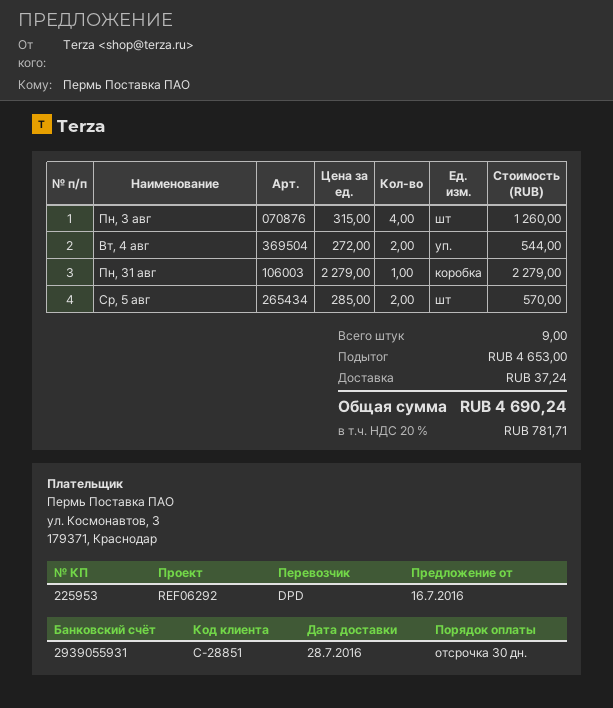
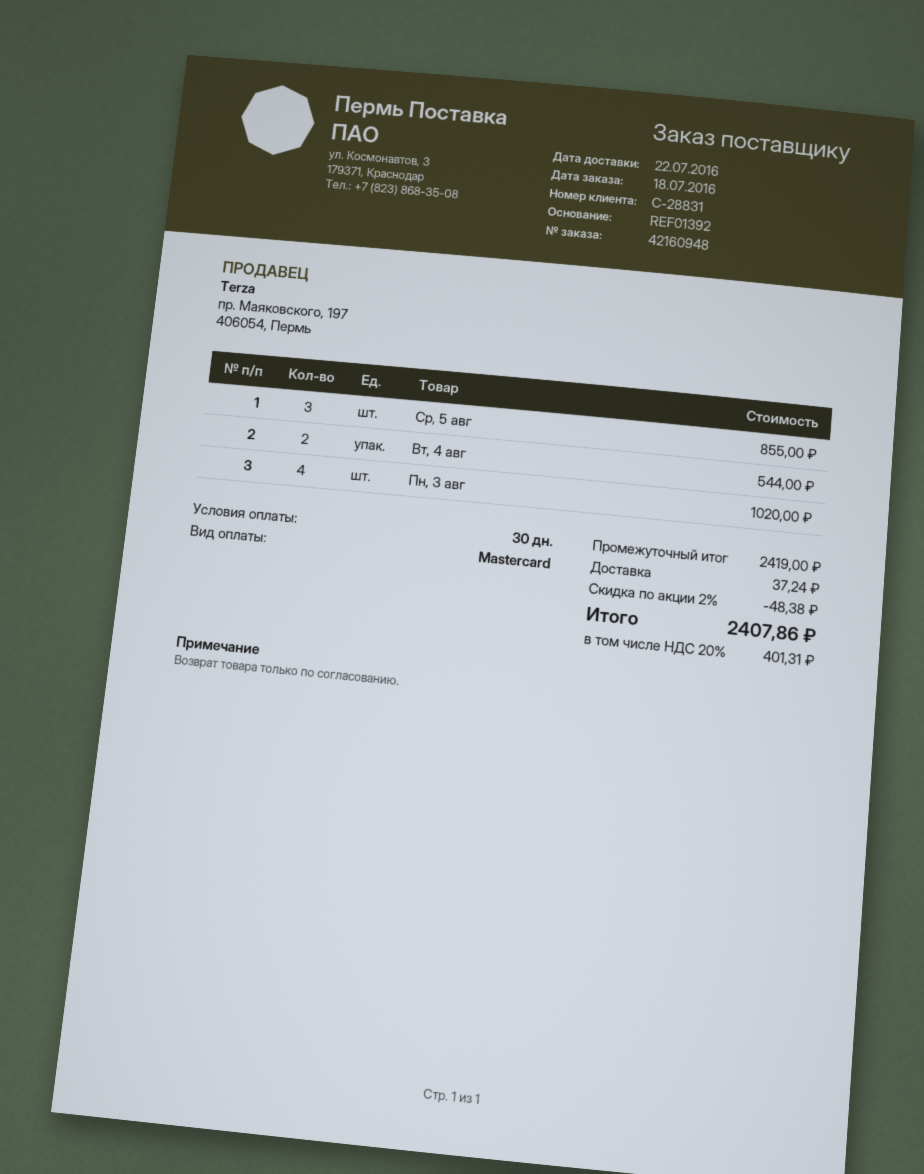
delivery date: 2016-07-28 -> 2016-07-22
customer number: C-28851 -> C-28831
reference: REF06292 -> REF01392
Пн, 3 авг: 4 for 1260.00 -> 4 for 1020.00
Пн, 31 авг: 1 for 2279.00 -> none
Ср, 5 авг: 2 for 570.00 -> 3 for 855.00
subtotal: 4653.00 -> 2419.00
discount: none -> 2% = 48.38
tax: 20% = 781.71 -> 20% = 401.31
total: 4690.24 -> 2407.86

